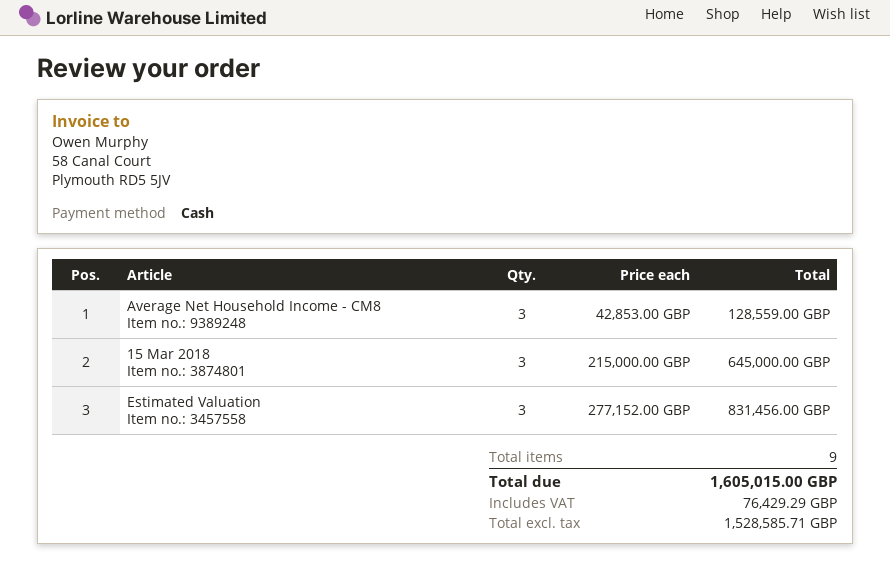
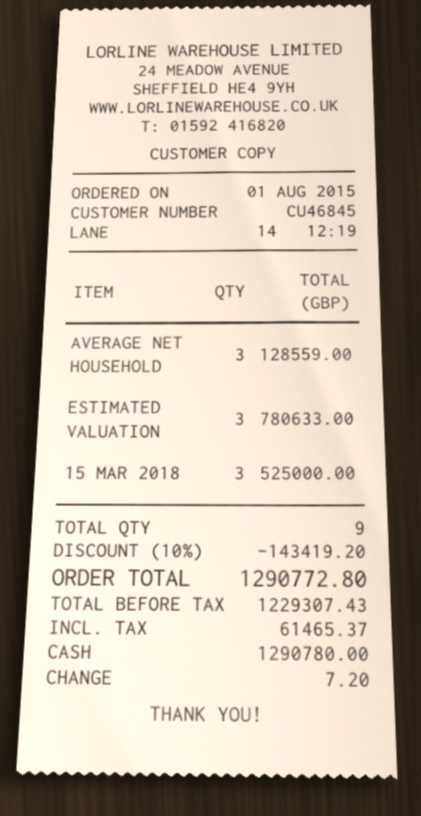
15 Mar 2018: 3 for 645000.00 -> 3 for 525000.00
Estimated Valuation: 3 for 831456.00 -> 3 for 780633.00
discount: none -> 10% = 143419.20
net: 1528585.71 -> 1229307.43
tax: 76429.29 -> 61465.37
total: 1605015.00 -> 1290772.80

